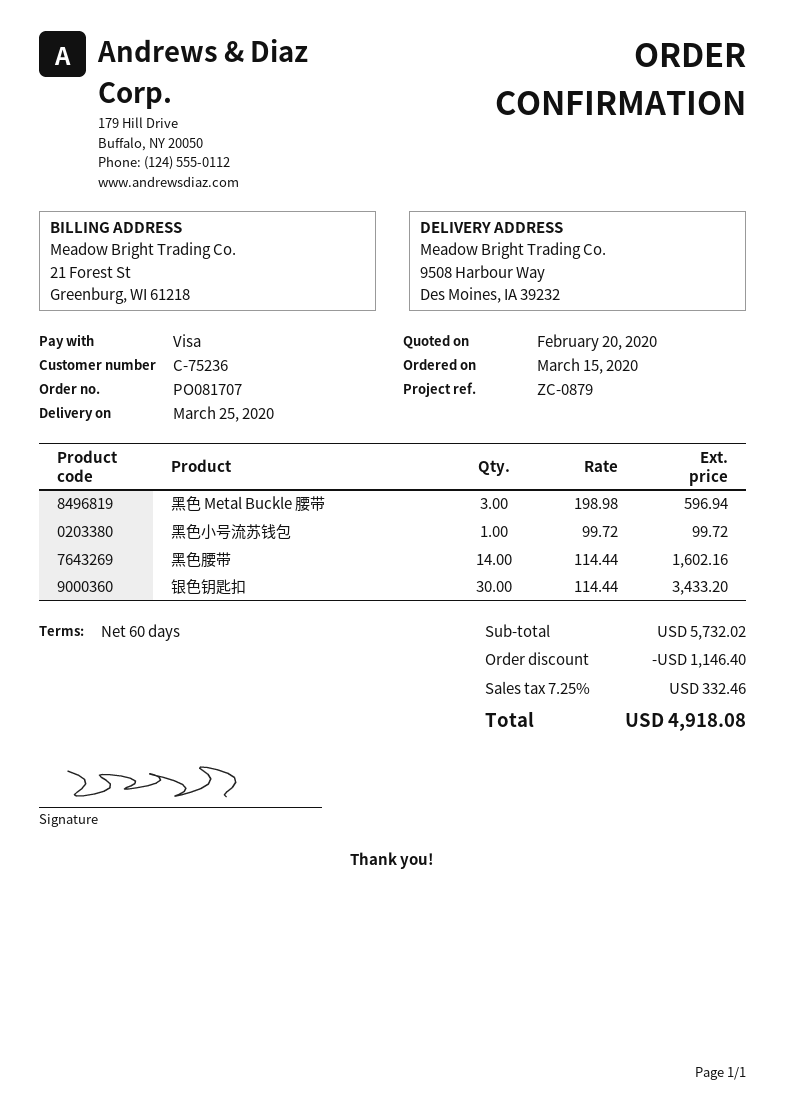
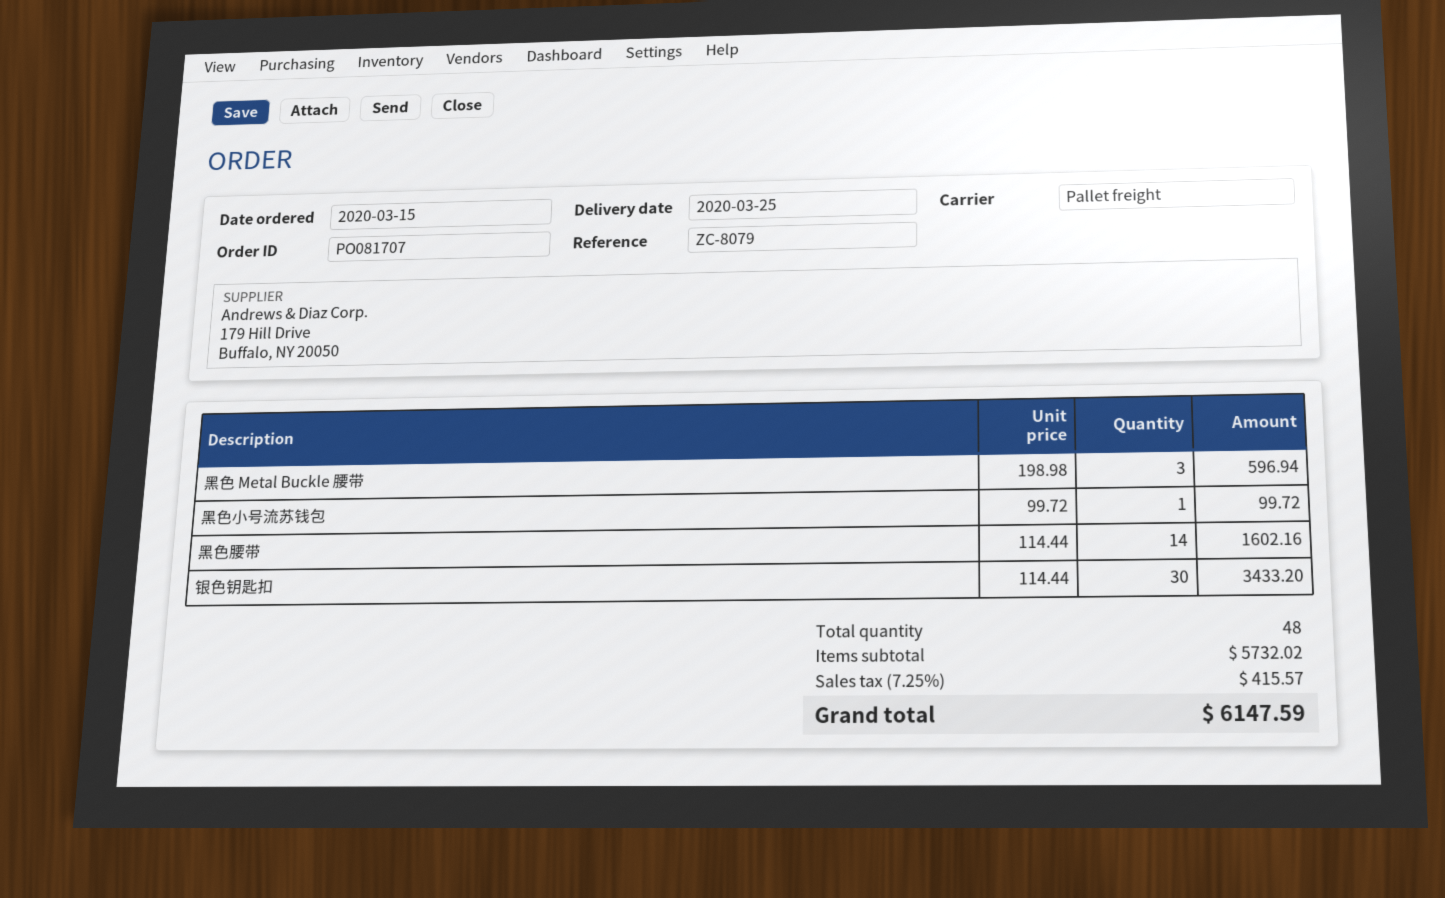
reference: ZC-0879 -> ZC-8079
discount: 1146.40 -> none
tax: 7.25% = 332.46 -> 7.25% = 415.57
total: 4918.08 -> 6147.59

